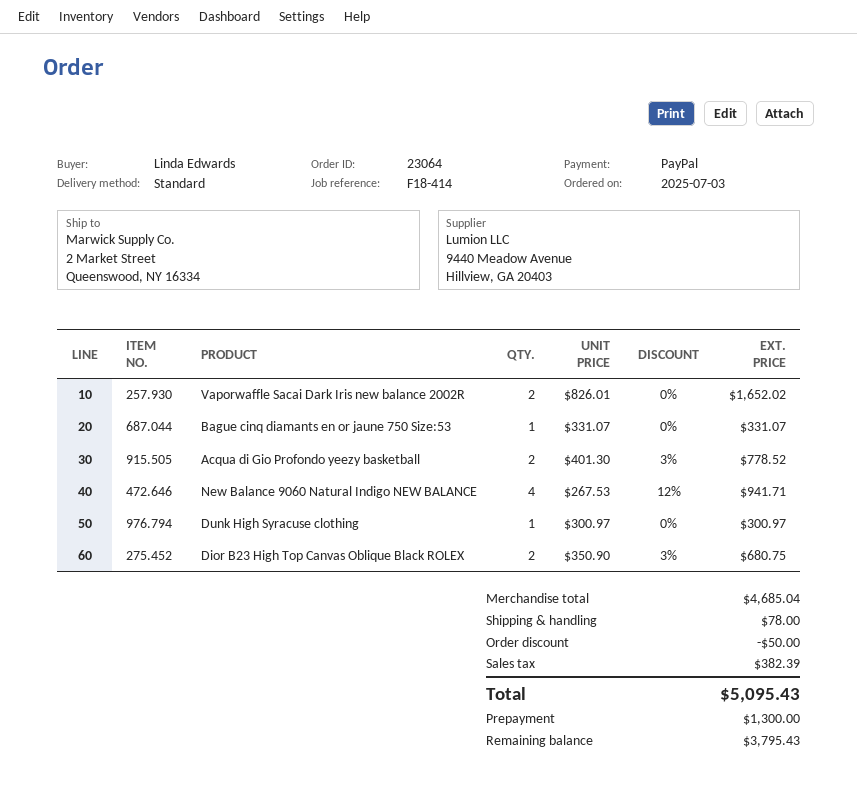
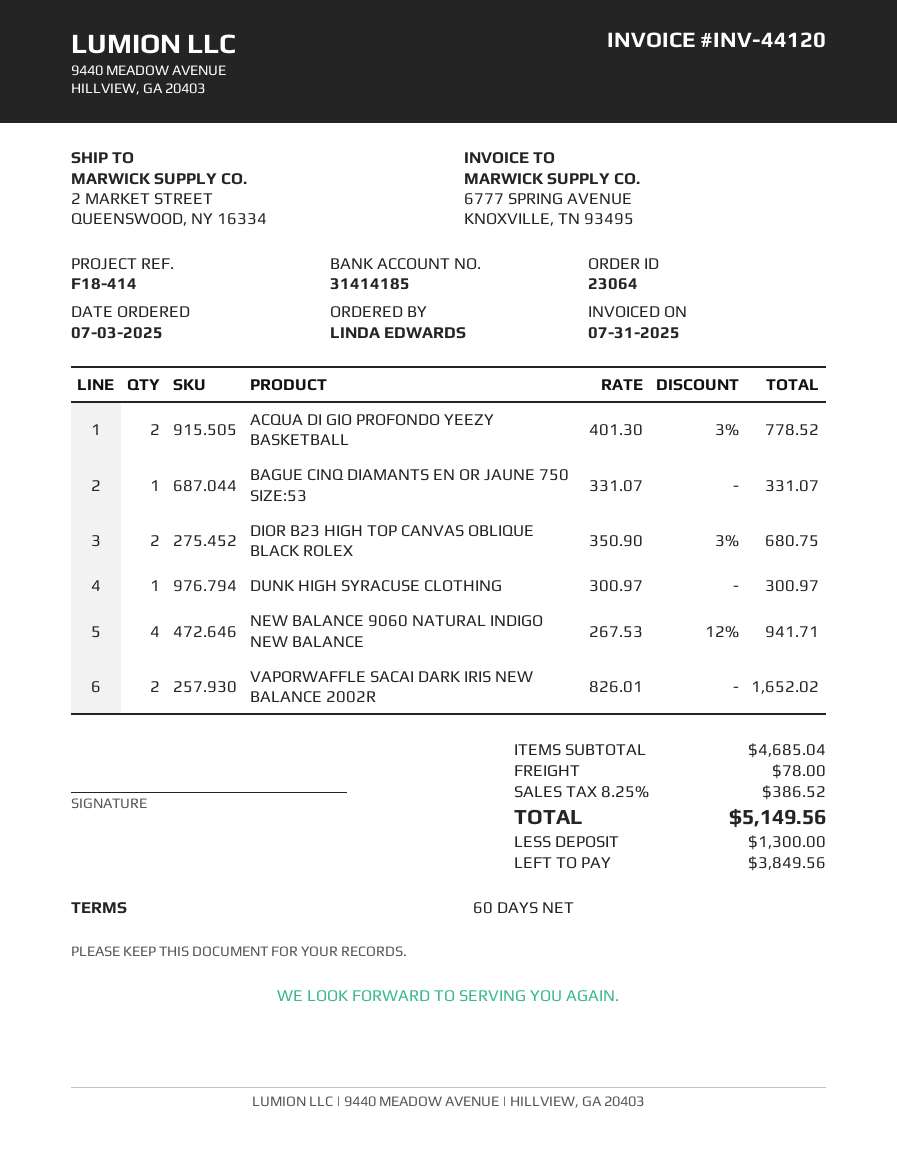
discount: 50.00 -> none
tax: 382.39 -> 386.52
total: 5095.43 -> 5149.56
balance: 3795.43 -> 3849.56

